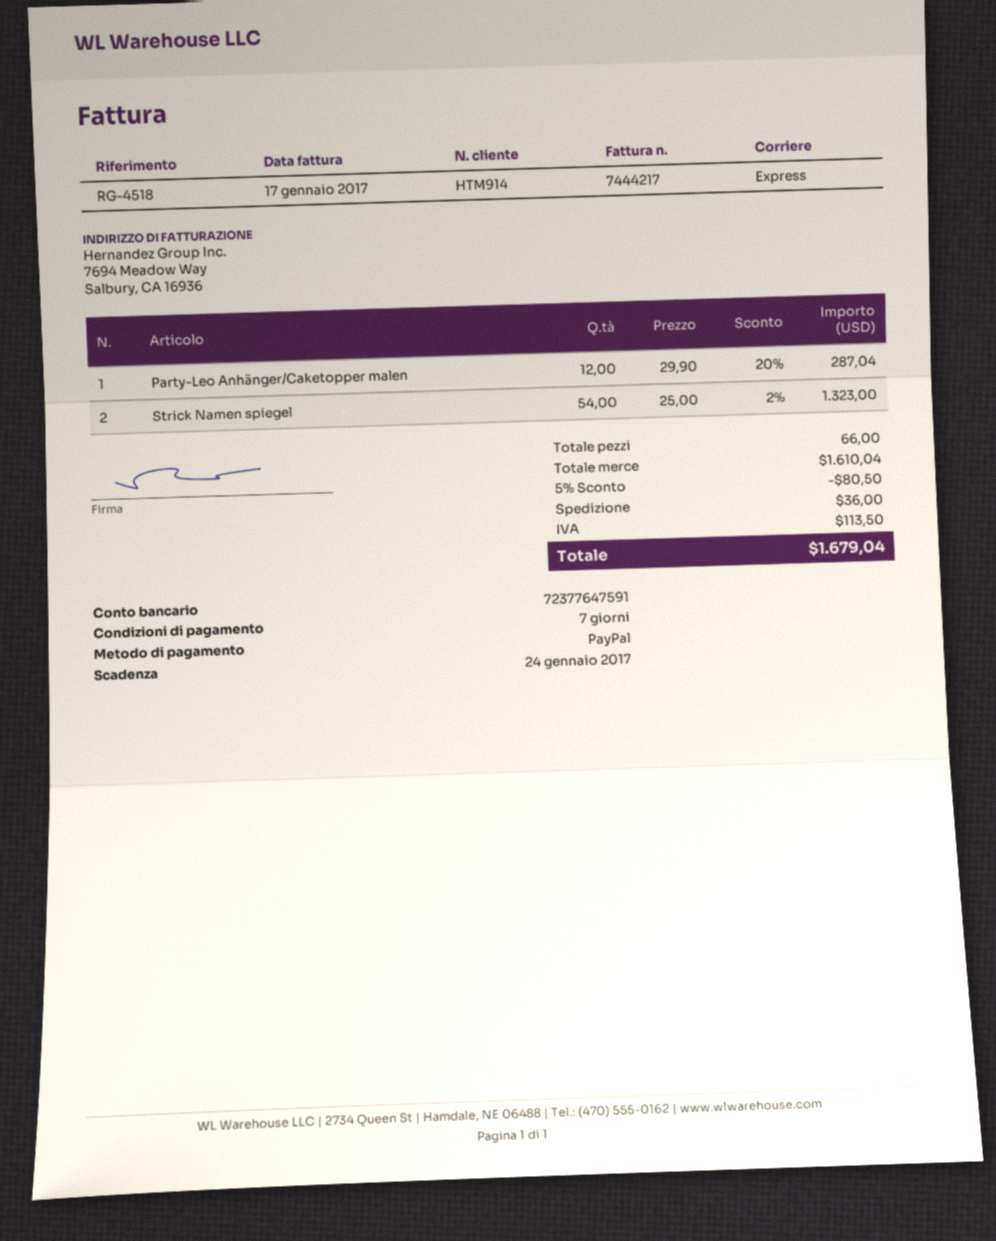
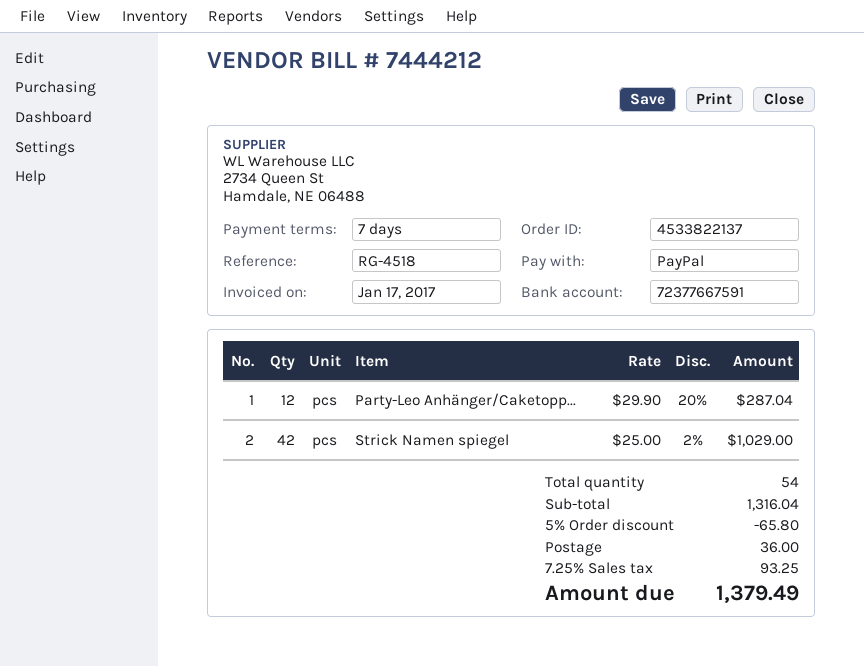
invoice number: 7444217 -> 7444212
bank account: 72377647591 -> 72377667591
Strick Namen spiegel: 54 x 25.00 - 2% = 1323.00 -> 42 x 25.00 - 2% = 1029.00
total quantity: 66 -> 54
subtotal: 1610.04 -> 1316.04
discount: 5% = 80.50 -> 5% = 65.80
tax: 113.50 -> 93.25
total: 1679.04 -> 1379.49

